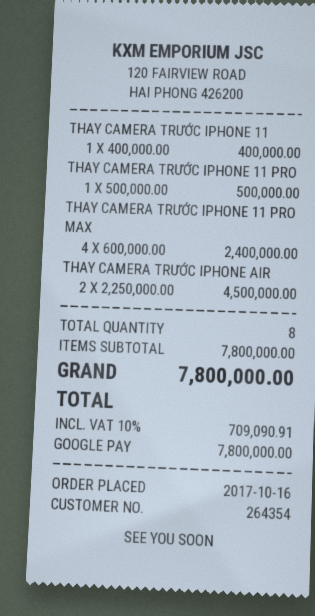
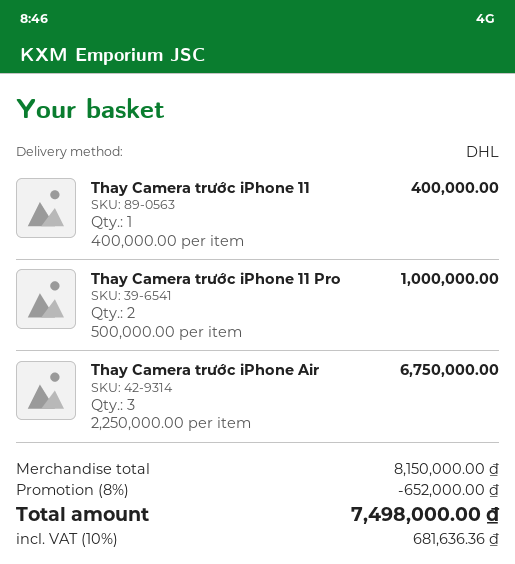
THAY CAMERA TRƯỚC IPHONE 11 PRO: 1 x 500000.00 = 500000.00 -> 2 x 500000.00 = 1000000.00
THAY CAMERA TRƯỚC IPHONE 11 PRO MAX: 4 x 600000.00 = 2400000.00 -> none
THAY CAMERA TRƯỚC IPHONE AIR: 2 x 2250000.00 = 4500000.00 -> 3 x 2250000.00 = 6750000.00
subtotal: 7800000.00 -> 8150000.00
discount: none -> 8% = 652000.00
tax: 10% = 709090.91 -> 10% = 681636.36
total: 7800000.00 -> 7498000.00

